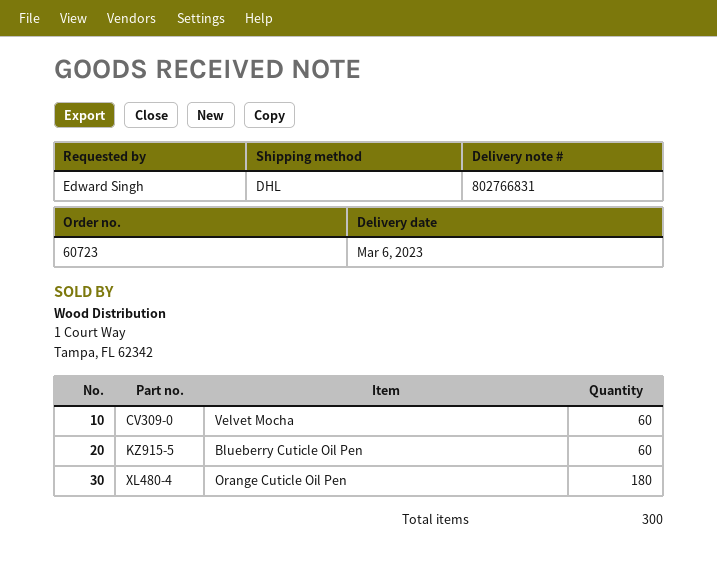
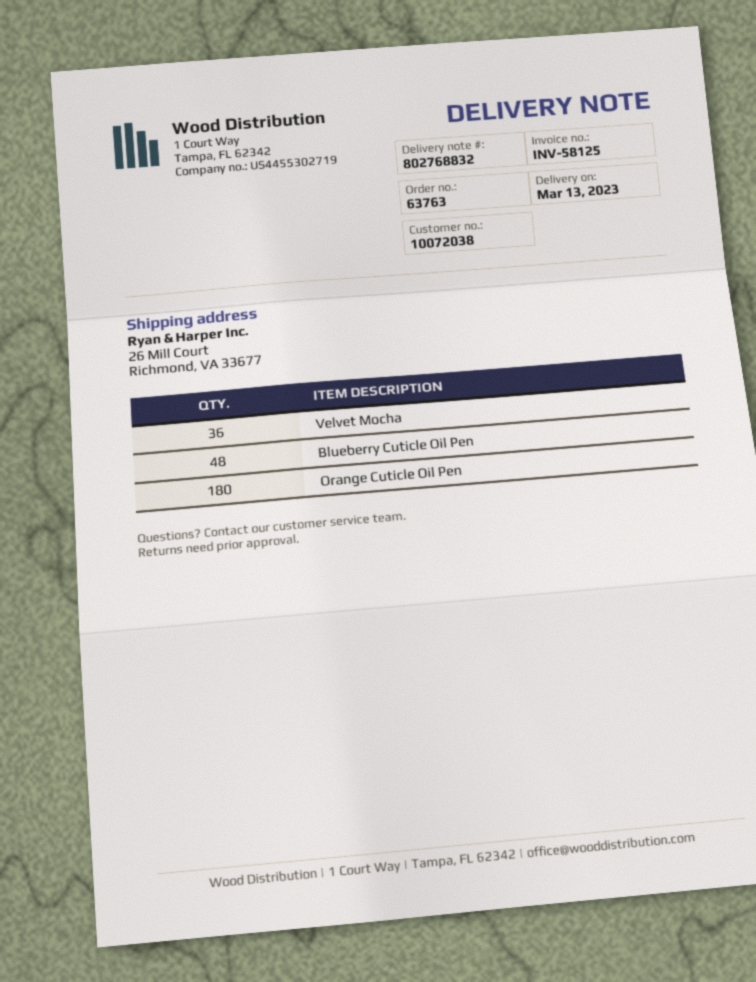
order number: 60723 -> 63763
delivery note number: 802766831 -> 802768832
delivery date: 2023-03-06 -> 2023-03-13
Velvet Mocha: 60 -> 36
Blueberry Cuticle Oil Pen: 60 -> 48

